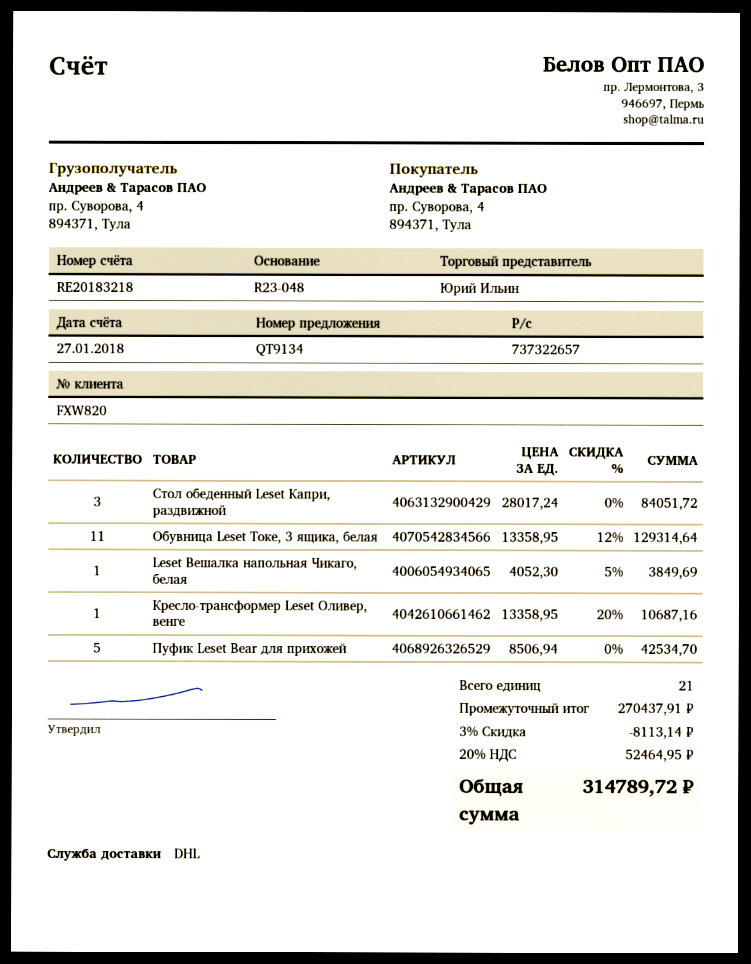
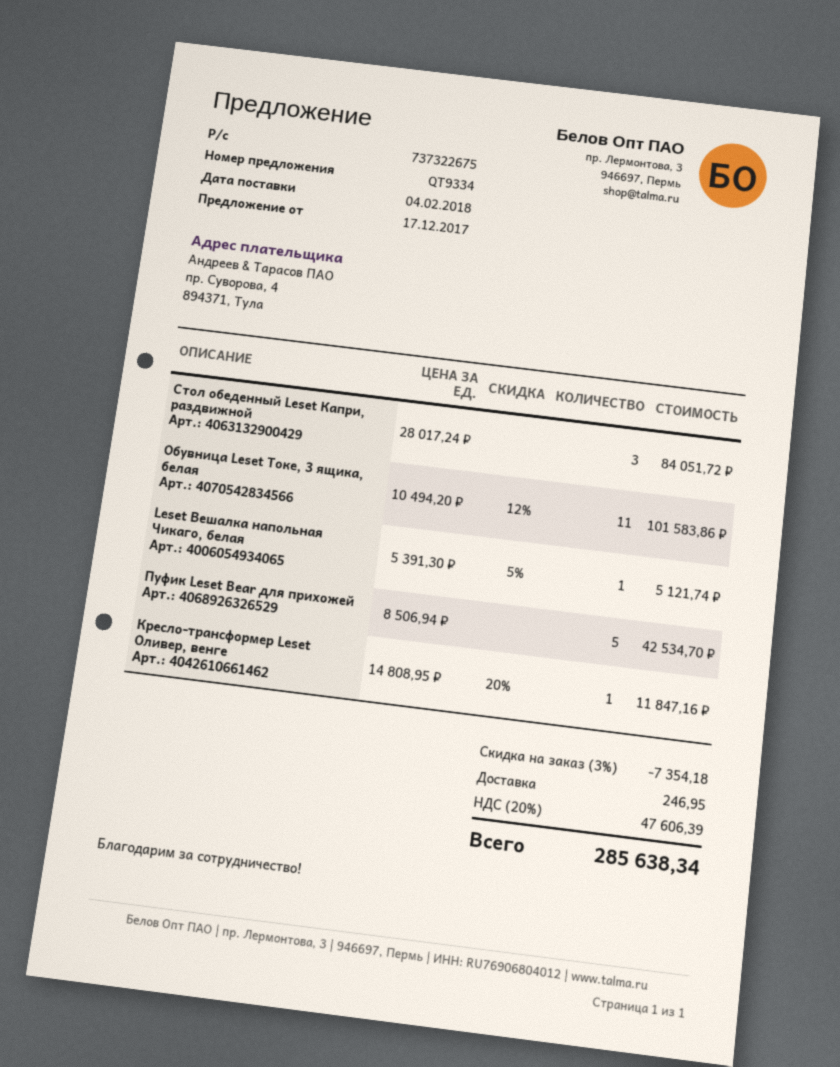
quote number: QT9134 -> QT9334
bank account: 737322657 -> 737322675
Обувница Leset Токе, 3 ящика, белая: 11 x 13358.95 - 12% = 129314.64 -> 11 x 10494.20 - 12% = 101583.86
Leset Вешалка напольная Чикаго, белая: 1 x 4052.30 - 5% = 3849.69 -> 1 x 5391.30 - 5% = 5121.74
Кресло-трансформер Leset Оливер, венге: 1 x 13358.95 - 20% = 10687.16 -> 1 x 14808.95 - 20% = 11847.16
discount: 3% = 8113.14 -> 3% = 7354.18
shipping: none -> 246.95
tax: 20% = 52464.95 -> 20% = 47606.39
total: 314789.72 -> 285638.34

